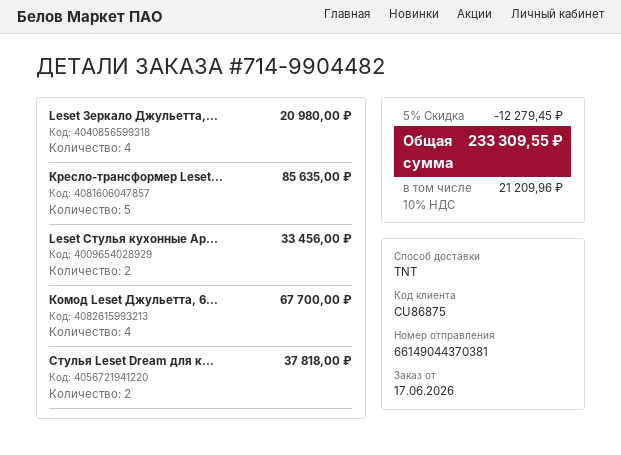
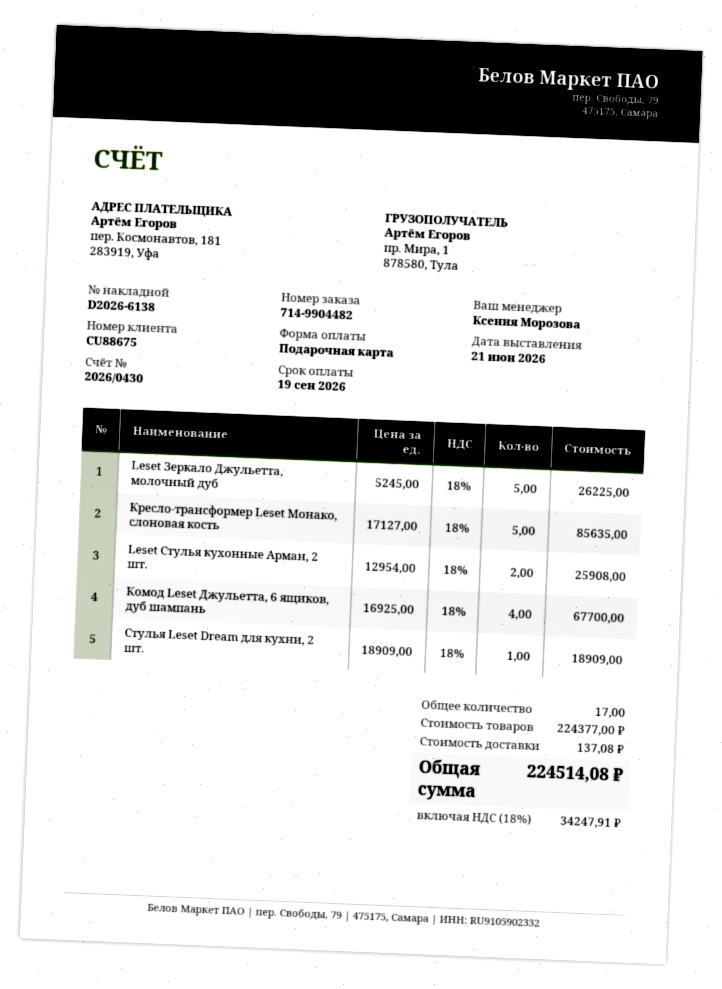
customer number: CU86875 -> CU88675
Leset Зеркало Джульетта,...: 4 for 20980.00 -> 5 for 26225.00
Leset Стулья кухонные Ар...: 2 for 33456.00 -> 2 for 25908.00
Стулья Leset Dream для к...: 2 for 37818.00 -> 1 for 18909.00
discount: 5% = 12279.45 -> none
shipping: none -> 137.08
tax: 10% = 21209.96 -> 18% = 34247.91
total: 233309.55 -> 224514.08

